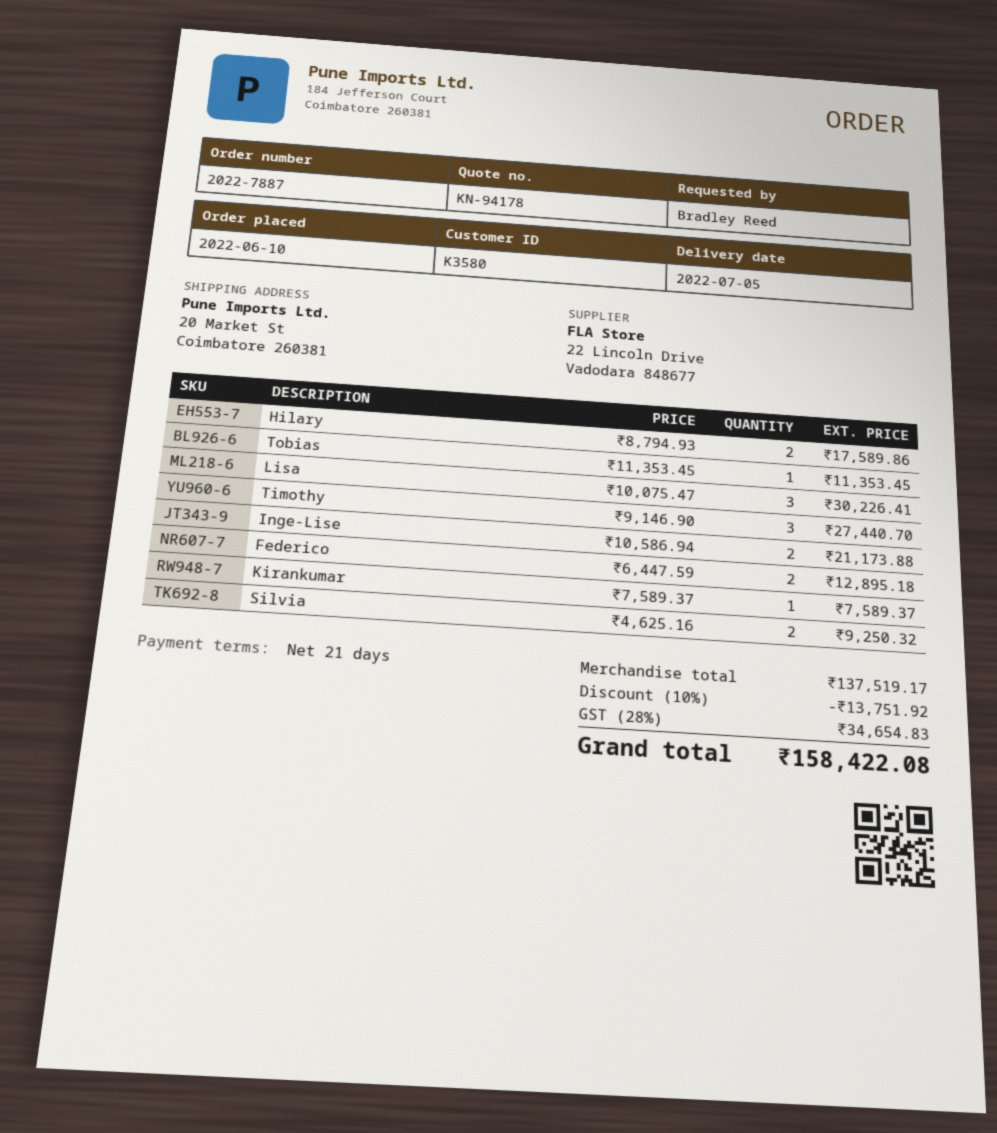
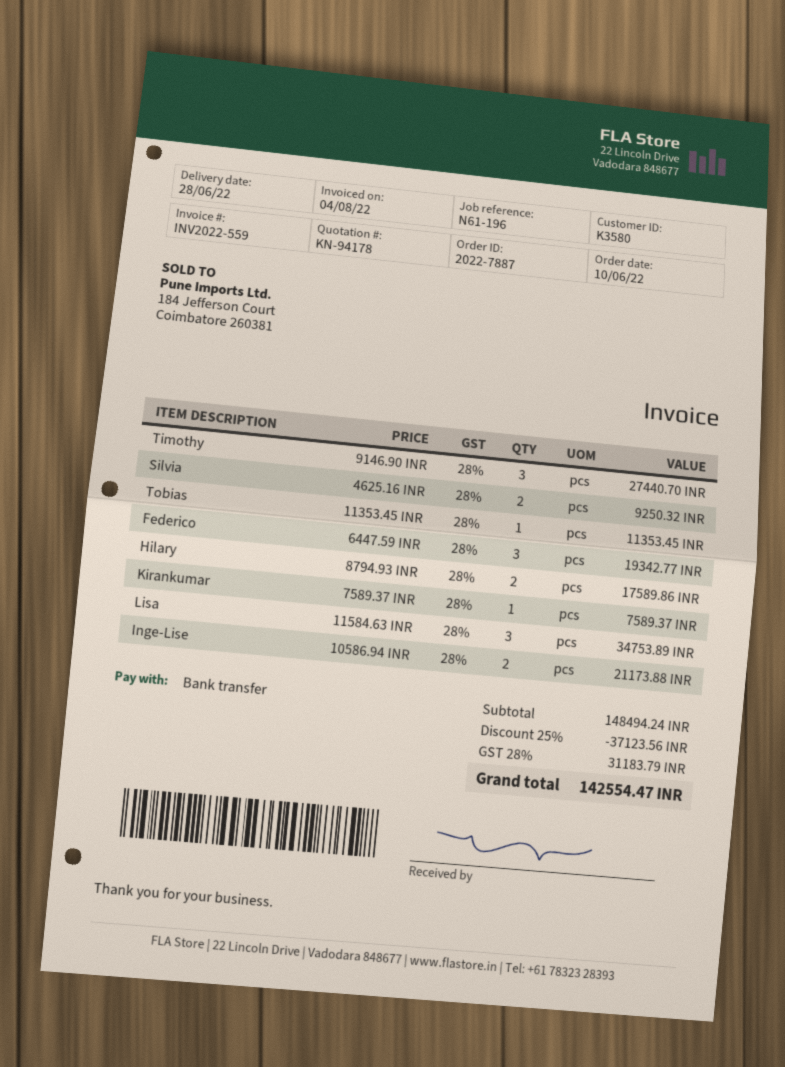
delivery date: 2022-07-05 -> 2022-06-28
Lisa: 3 x 10075.47 = 30226.41 -> 3 x 11584.63 = 34753.89
Federico: 2 x 6447.59 = 12895.18 -> 3 x 6447.59 = 19342.77
subtotal: 137519.17 -> 148494.24
discount: 10% = 13751.92 -> 25% = 37123.56
tax: 28% = 34654.83 -> 28% = 31183.79
total: 158422.08 -> 142554.47

